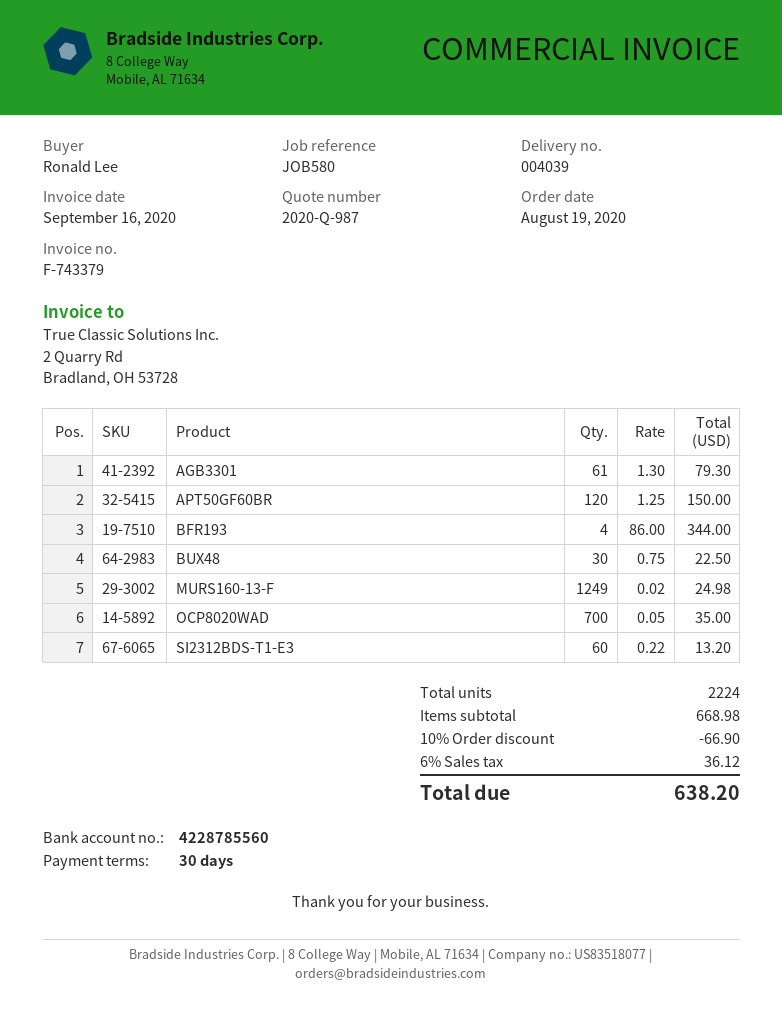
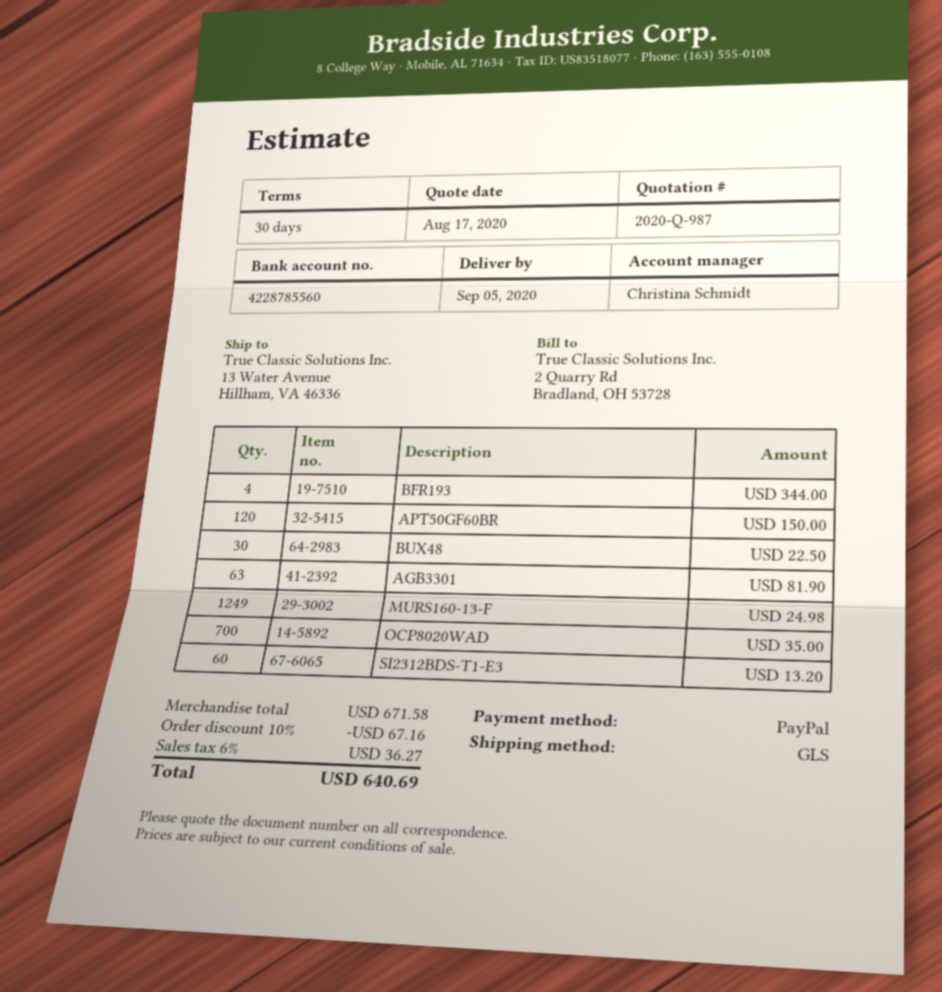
AGB3301: 61 for 79.30 -> 63 for 81.90
subtotal: 668.98 -> 671.58
discount: 10% = 66.90 -> 10% = 67.16
tax: 6% = 36.12 -> 6% = 36.27
total: 638.20 -> 640.69

